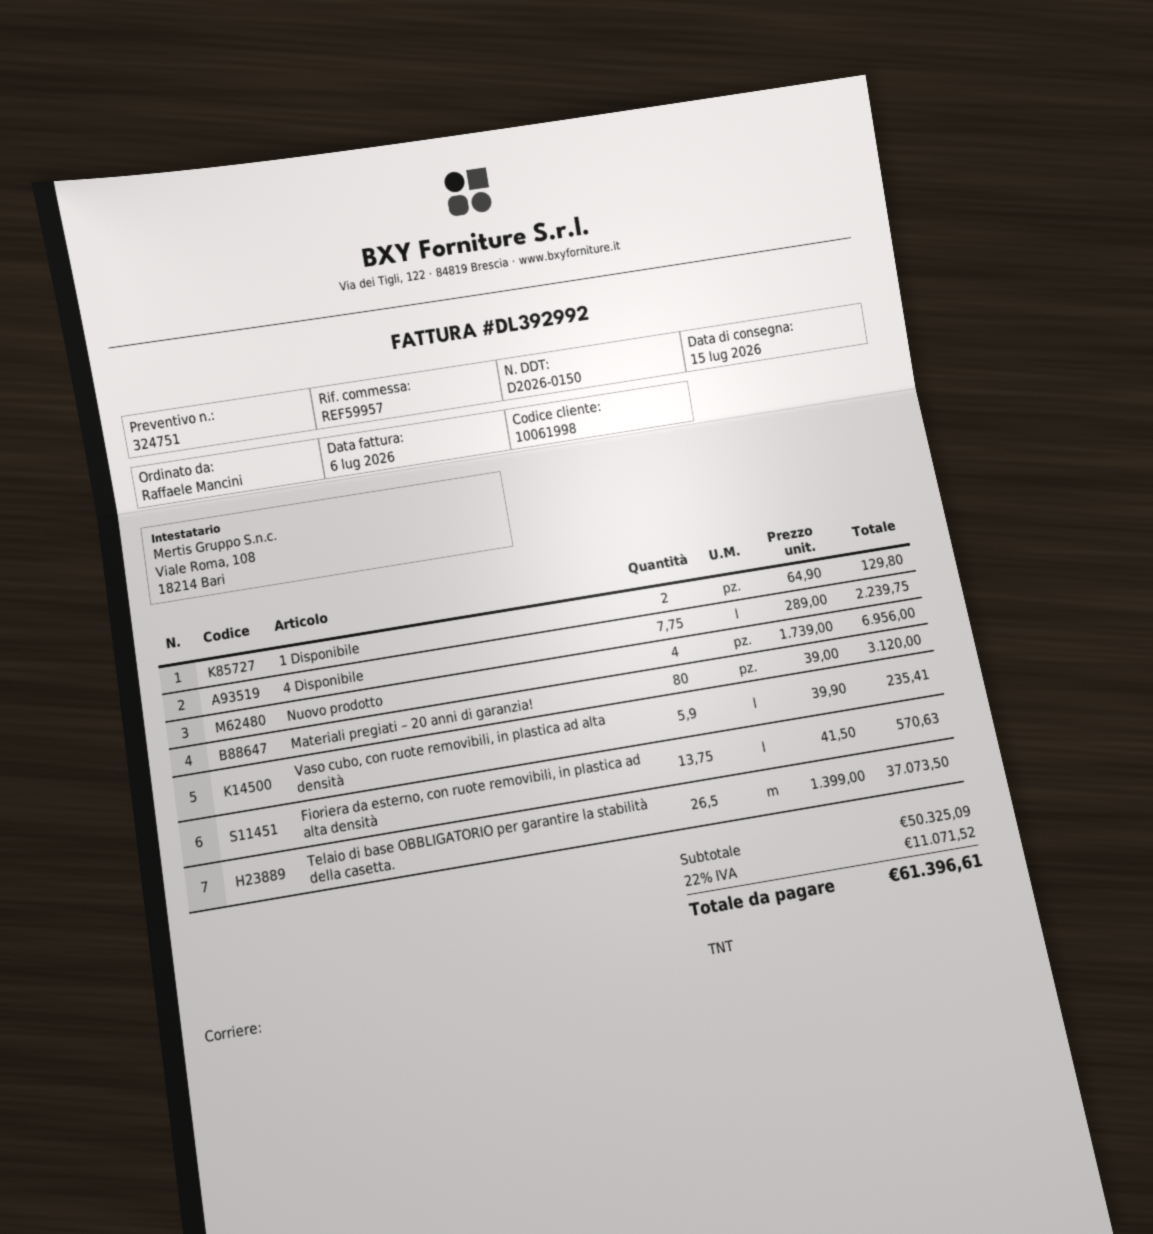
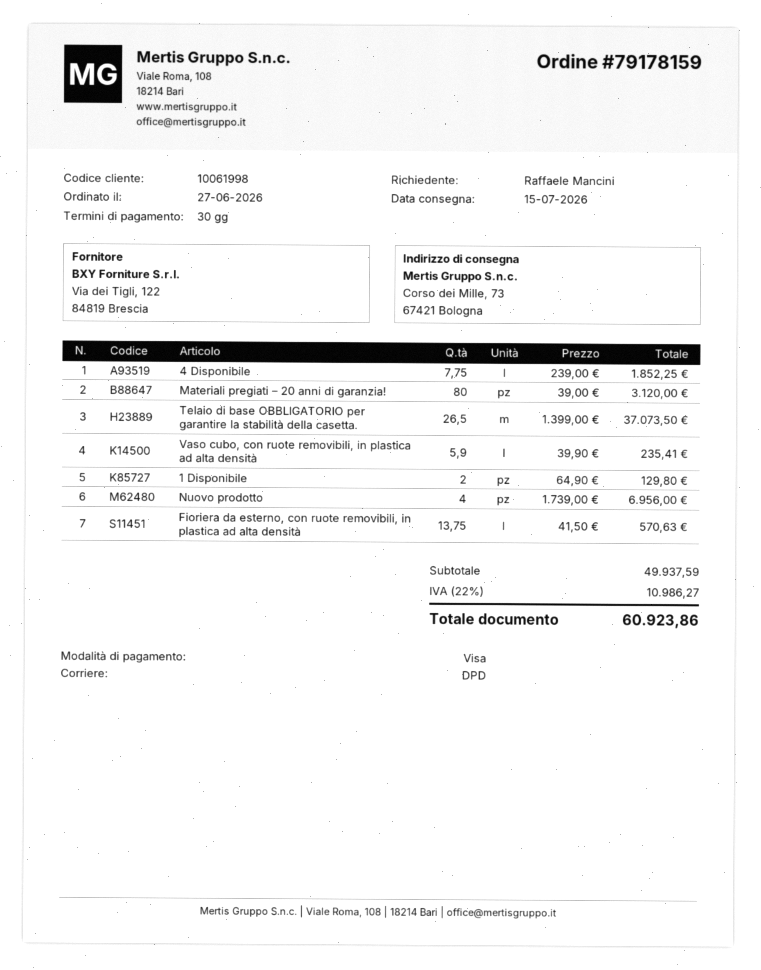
shipping method: TNT -> DPD
4 Disponibile: 7.75 x 289.00 = 2239.75 -> 7.75 x 239.00 = 1852.25
subtotal: 50325.09 -> 49937.59
tax: 22% = 11071.52 -> 22% = 10986.27
total: 61396.61 -> 60923.86

